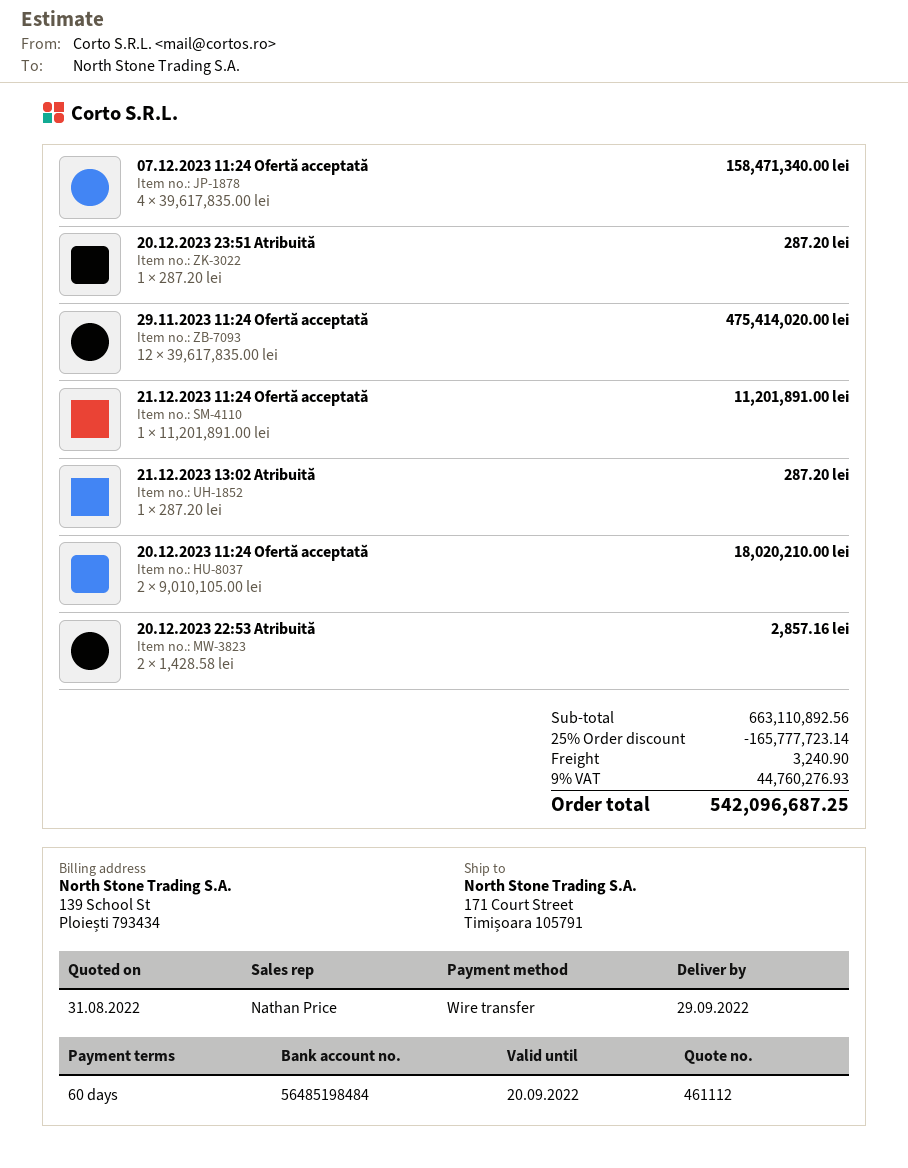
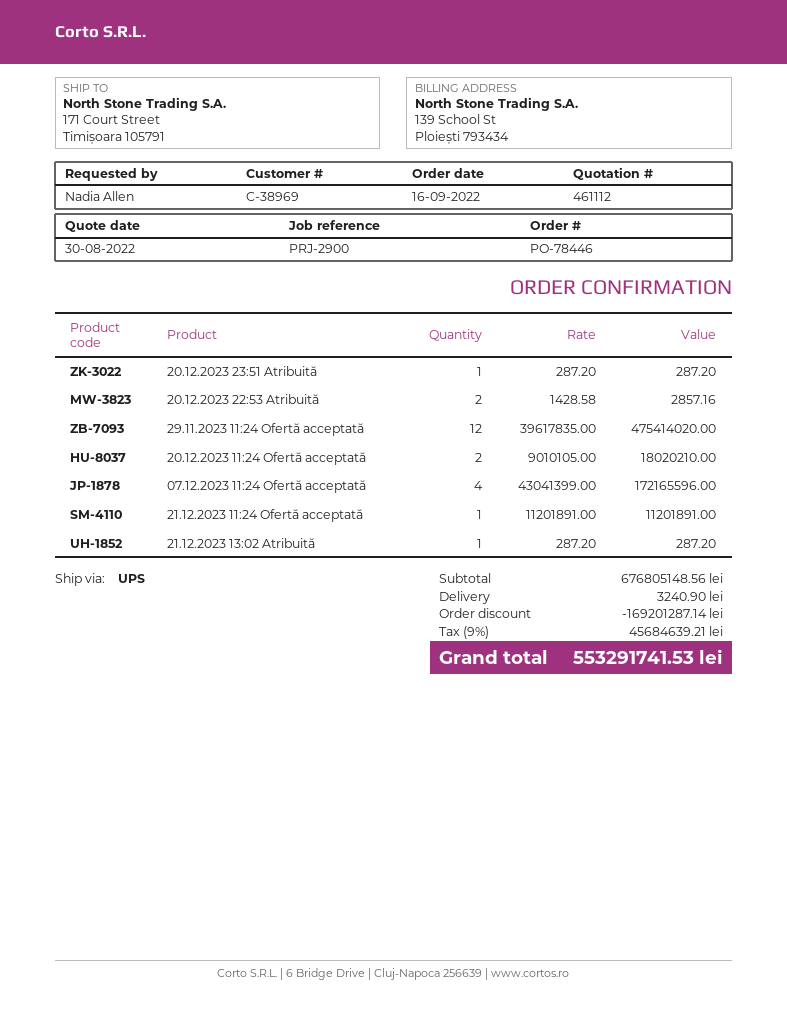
quote date: 2022-08-31 -> 2022-08-30
07.12.2023 11:24 Ofertă acceptată: 4 x 39617835.00 = 158471340.00 -> 4 x 43041399.00 = 172165596.00
subtotal: 663110892.56 -> 676805148.56
discount: 165777723.14 -> 169201287.14
tax: 9% = 44760276.93 -> 9% = 45684639.21
total: 542096687.25 -> 553291741.53

